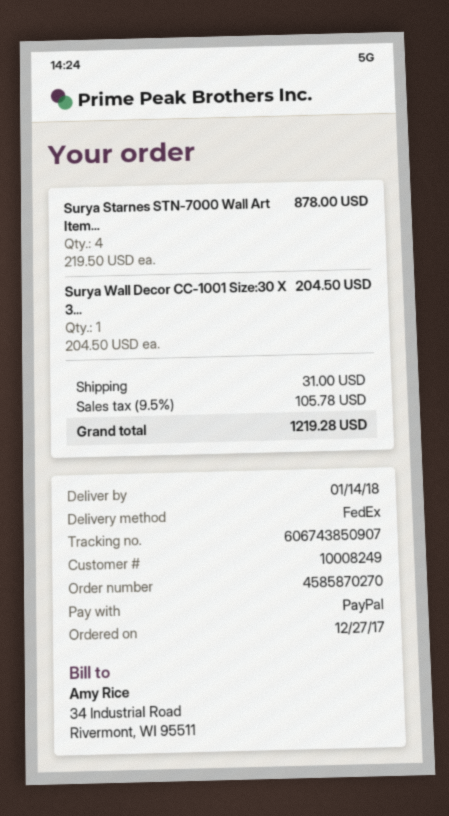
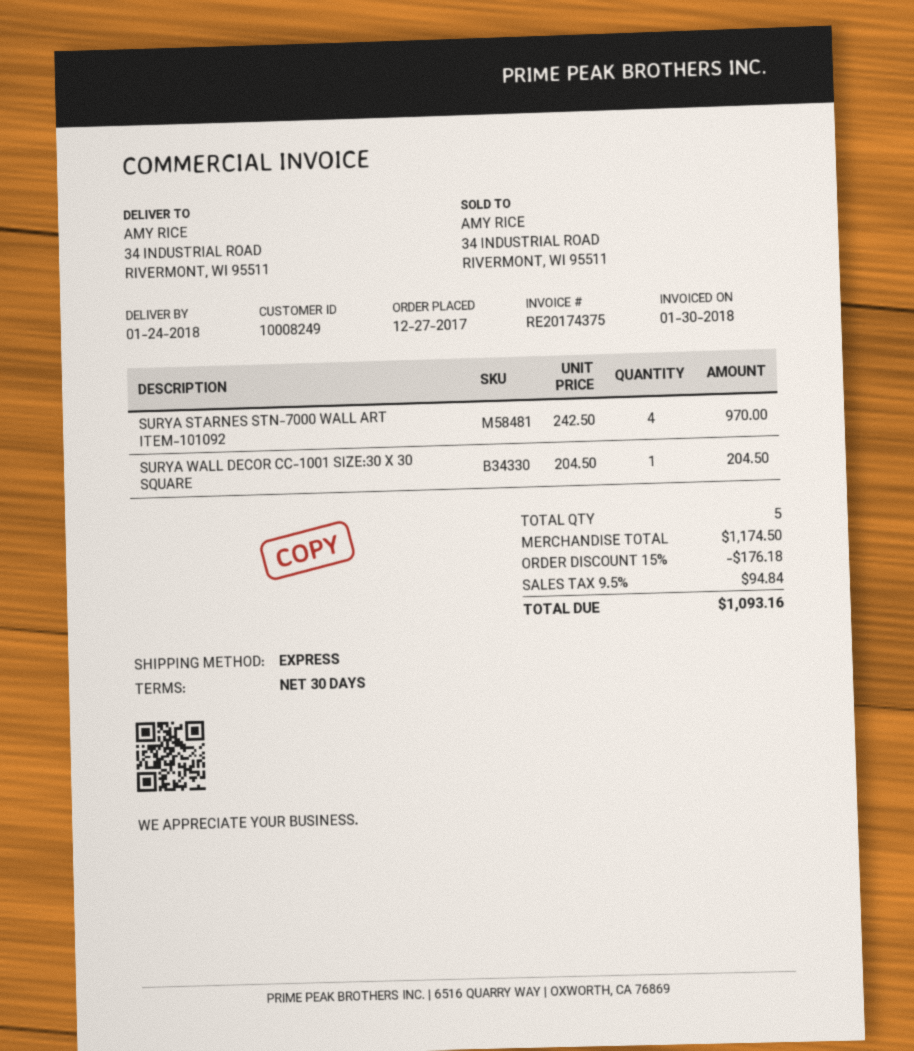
delivery date: 2018-01-14 -> 2018-01-24
shipping method: FedEx -> express
Surya Starnes STN-7000 Wall Art Item...: 4 x 219.50 = 878.00 -> 4 x 242.50 = 970.00
discount: none -> 15% = 176.18
shipping: 31.00 -> none
tax: 9.5% = 105.78 -> 9.5% = 94.84
total: 1219.28 -> 1093.16

